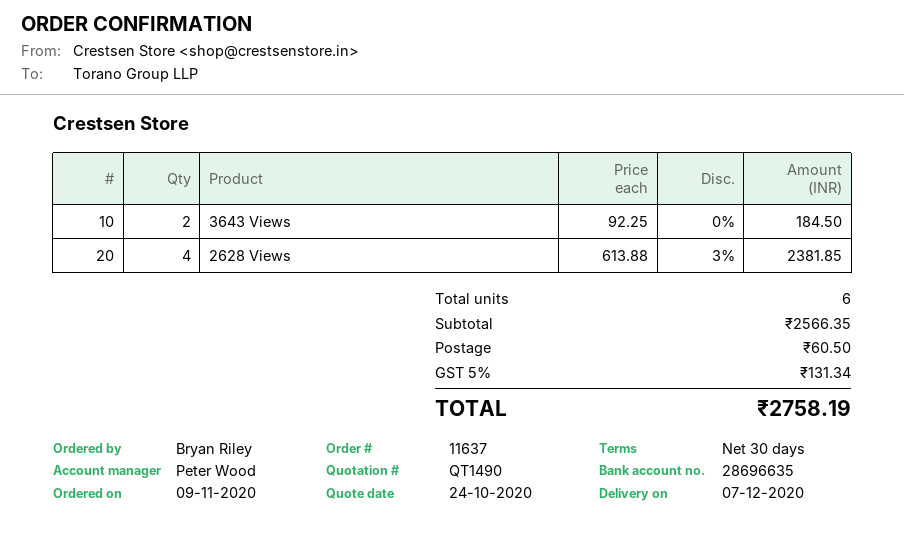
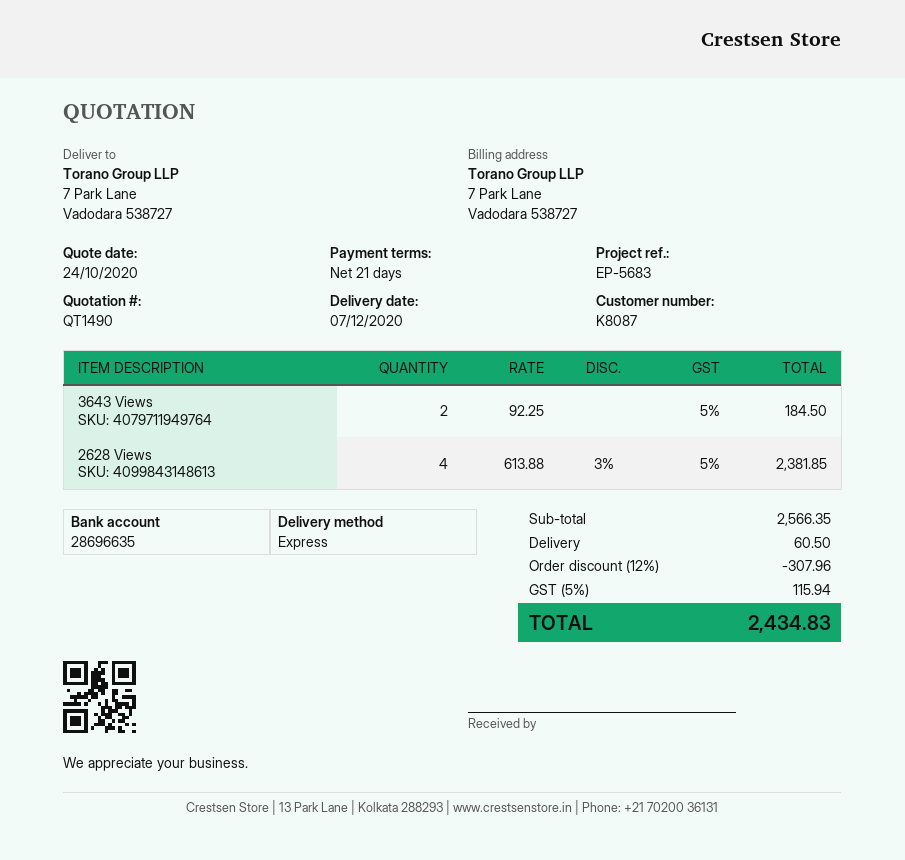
payment terms: 30 days -> 21 days
discount: none -> 12% = 307.96
tax: 5% = 131.34 -> 5% = 115.94
total: 2758.19 -> 2434.83

